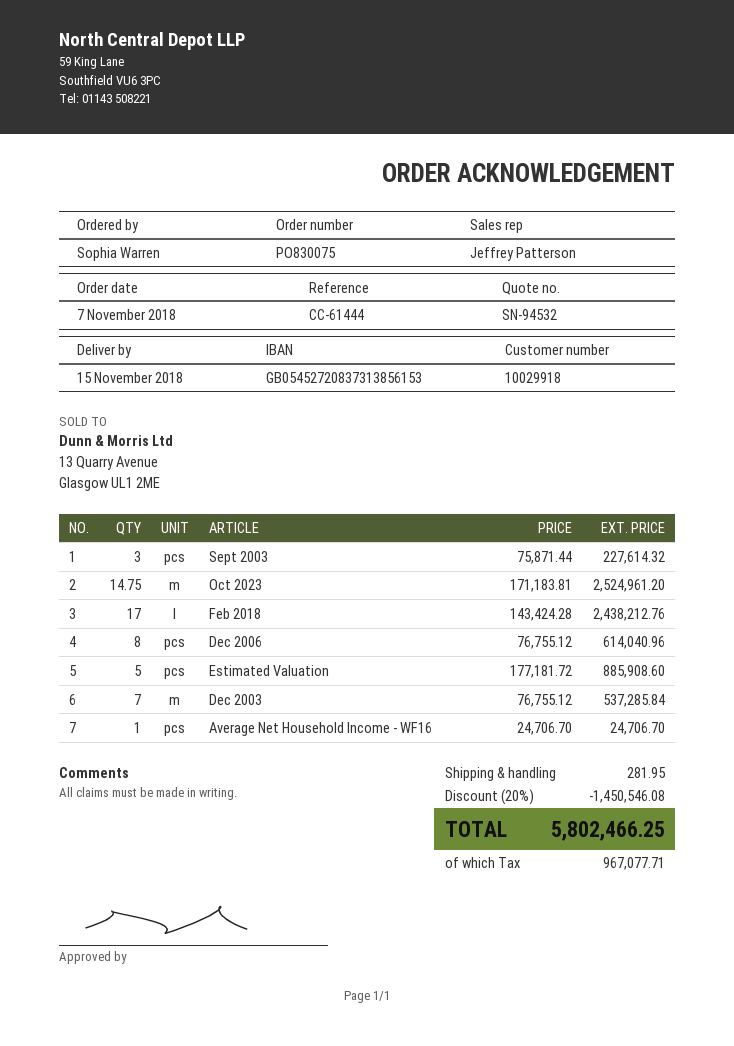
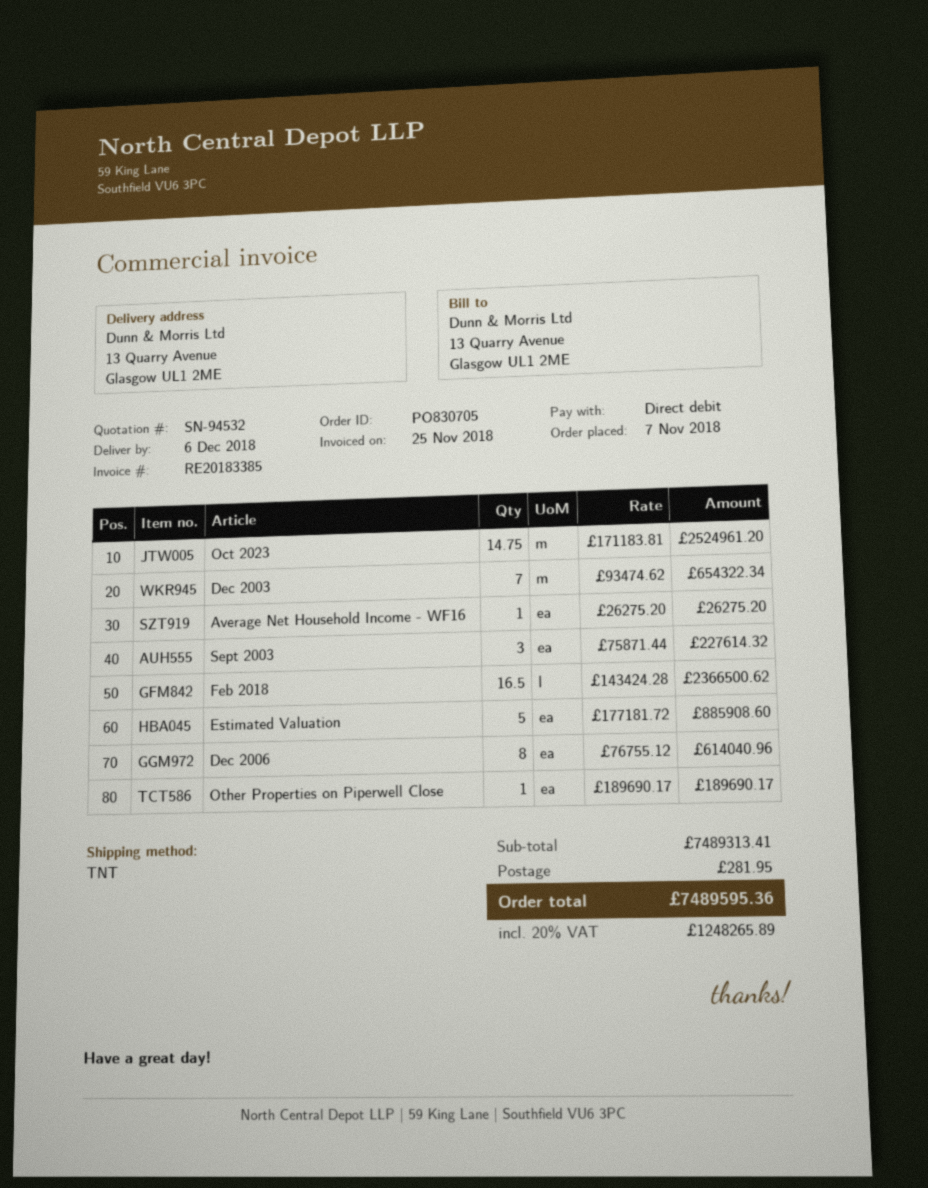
order number: PO830075 -> PO830705
delivery date: 2018-11-15 -> 2018-12-06
Feb 2018: 17 x 143424.28 = 2438212.76 -> 16.5 x 143424.28 = 2366500.62
Dec 2003: 7 x 76755.12 = 537285.84 -> 7 x 93474.62 = 654322.34
Average Net Household Income - WF16: 1 x 24706.70 = 24706.70 -> 1 x 26275.20 = 26275.20
Other Properties on Piperwell Close: none -> 1 x 189690.17 = 189690.17
discount: 20% = 1450546.08 -> none
tax: 967077.71 -> 1248265.89
total: 5802466.25 -> 7489595.36

